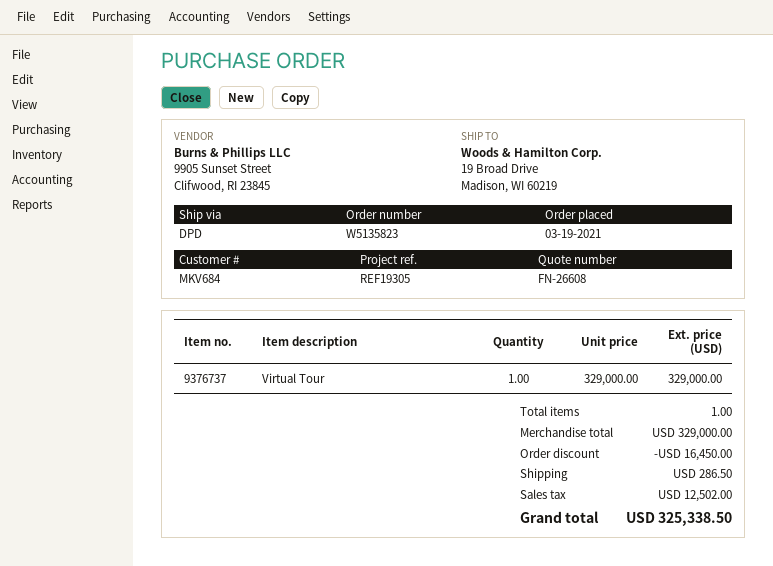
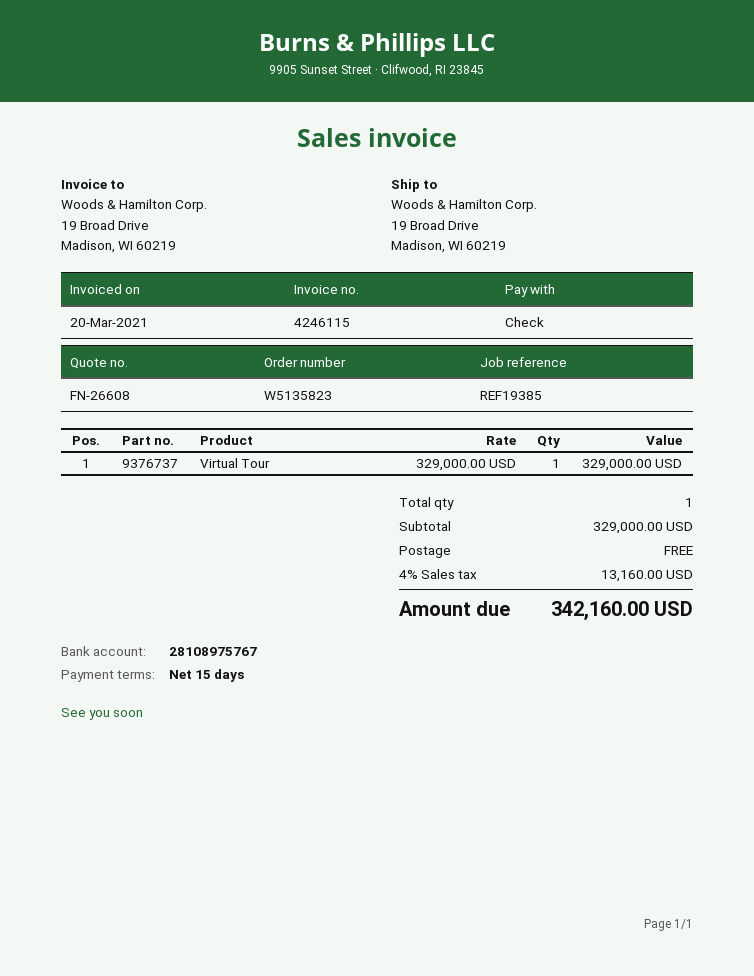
reference: REF19305 -> REF19385
discount: 16450.00 -> none
shipping: 286.50 -> 0.00
tax: 12502.00 -> 13160.00
total: 325338.50 -> 342160.00

